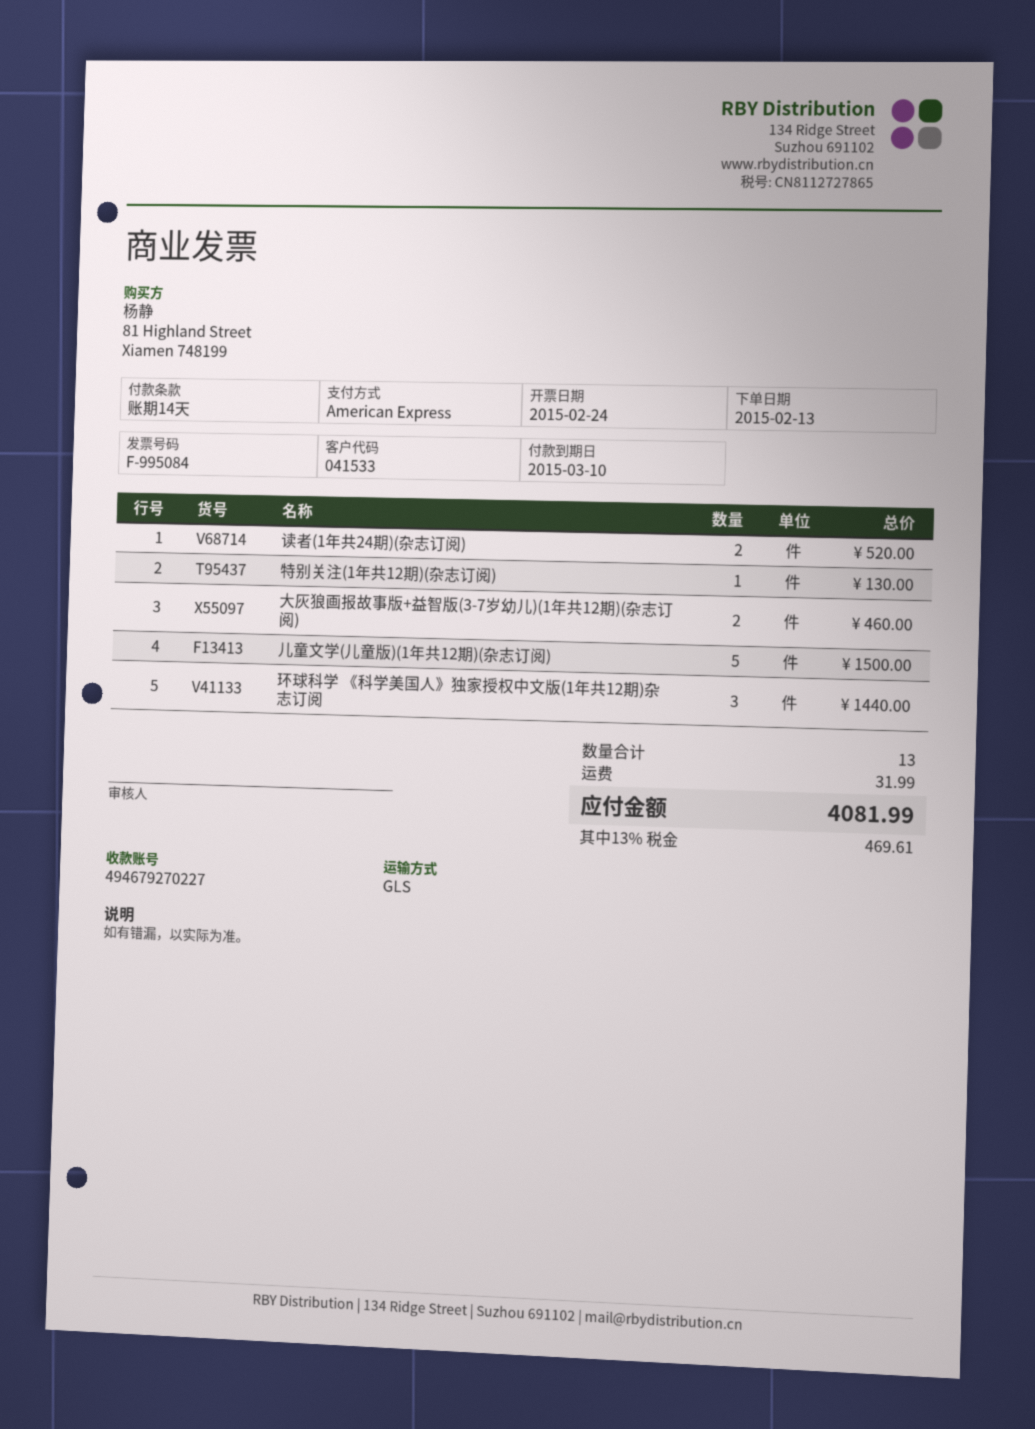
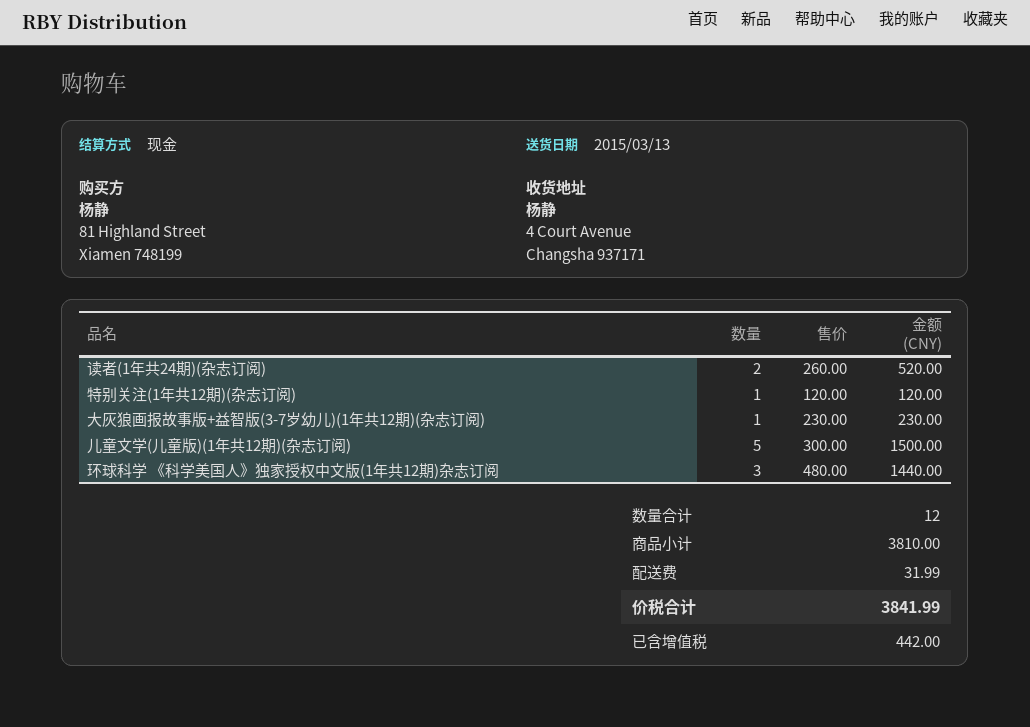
payment method: American Express -> cash
特别关注(1年共12期)(杂志订阅): 1 for 130.00 -> 1 for 120.00
大灰狼画报故事版+益智版(3-7岁幼儿)(1年共12期)(杂志订阅): 2 for 460.00 -> 1 for 230.00
total quantity: 13 -> 12
tax: 469.61 -> 442.00
total: 4081.99 -> 3841.99

